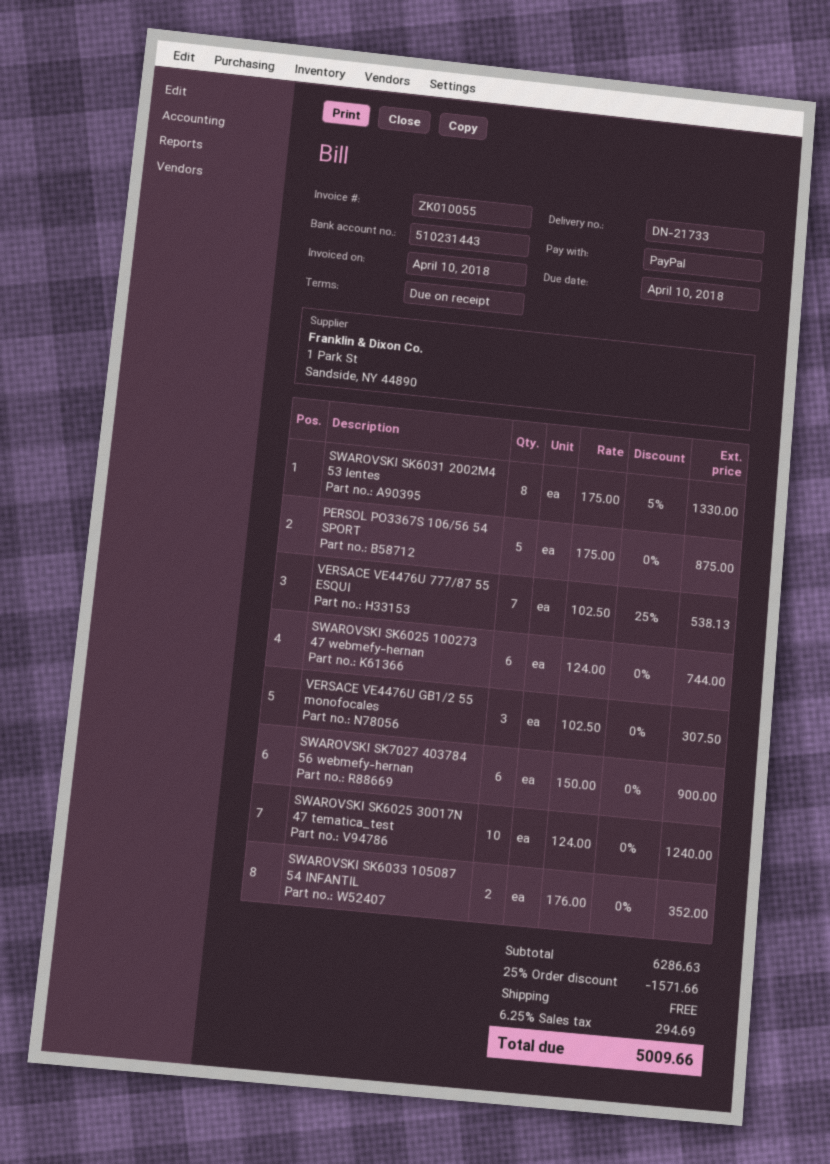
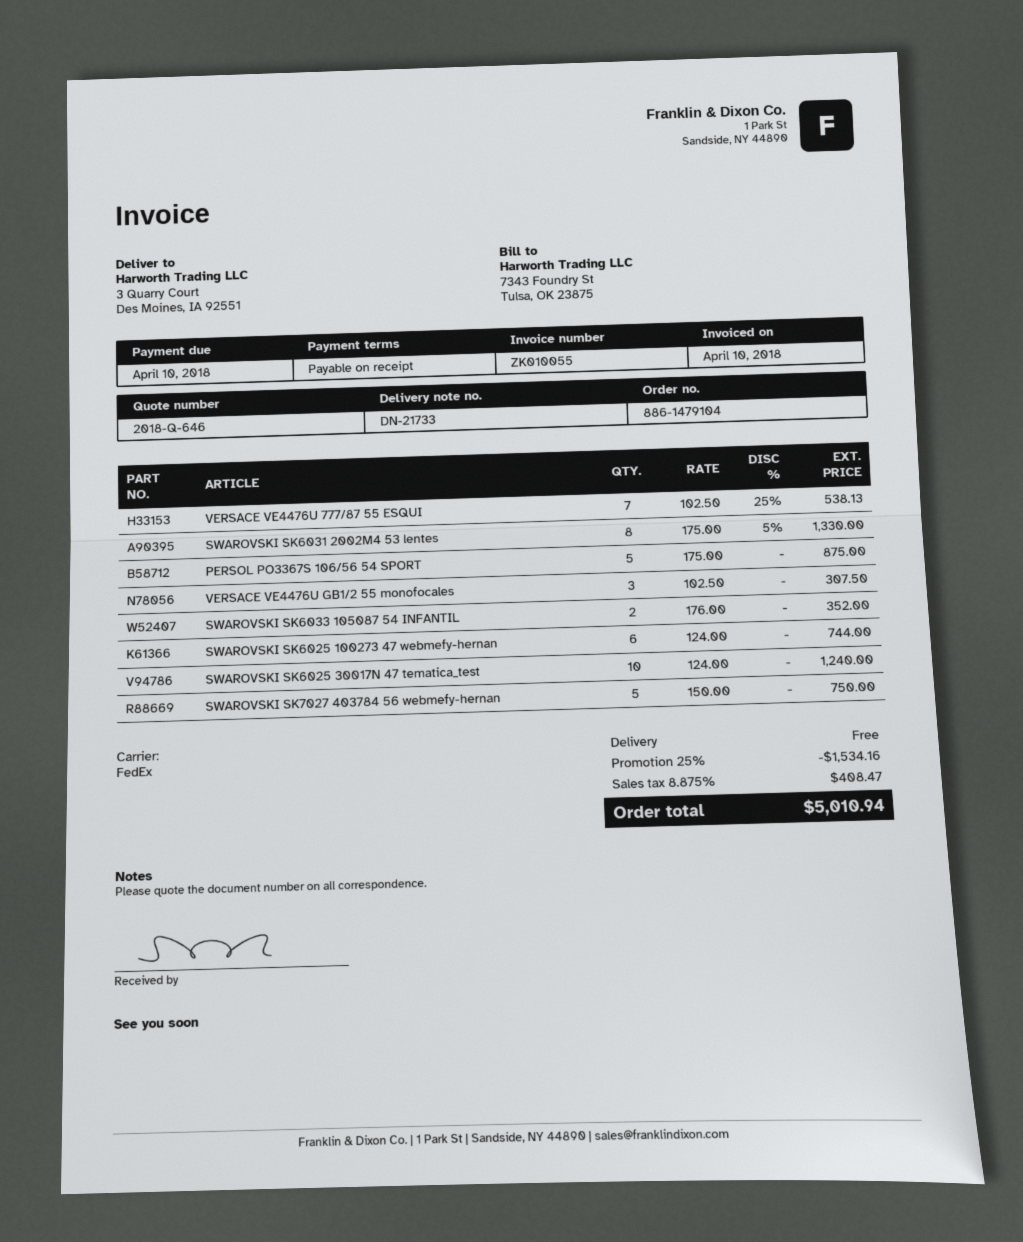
SWAROVSKI SK7027 403784 56 webmefy-hernan: 6 x 150.00 = 900.00 -> 5 x 150.00 = 750.00
discount: 25% = 1571.66 -> 25% = 1534.16
tax: 6.25% = 294.69 -> 8.875% = 408.47
total: 5009.66 -> 5010.94

